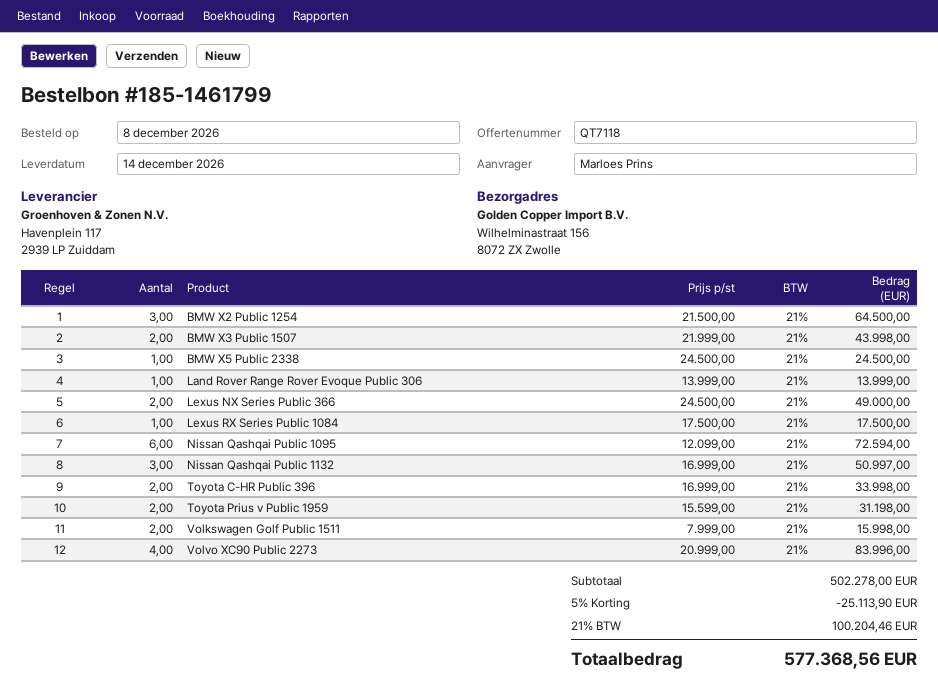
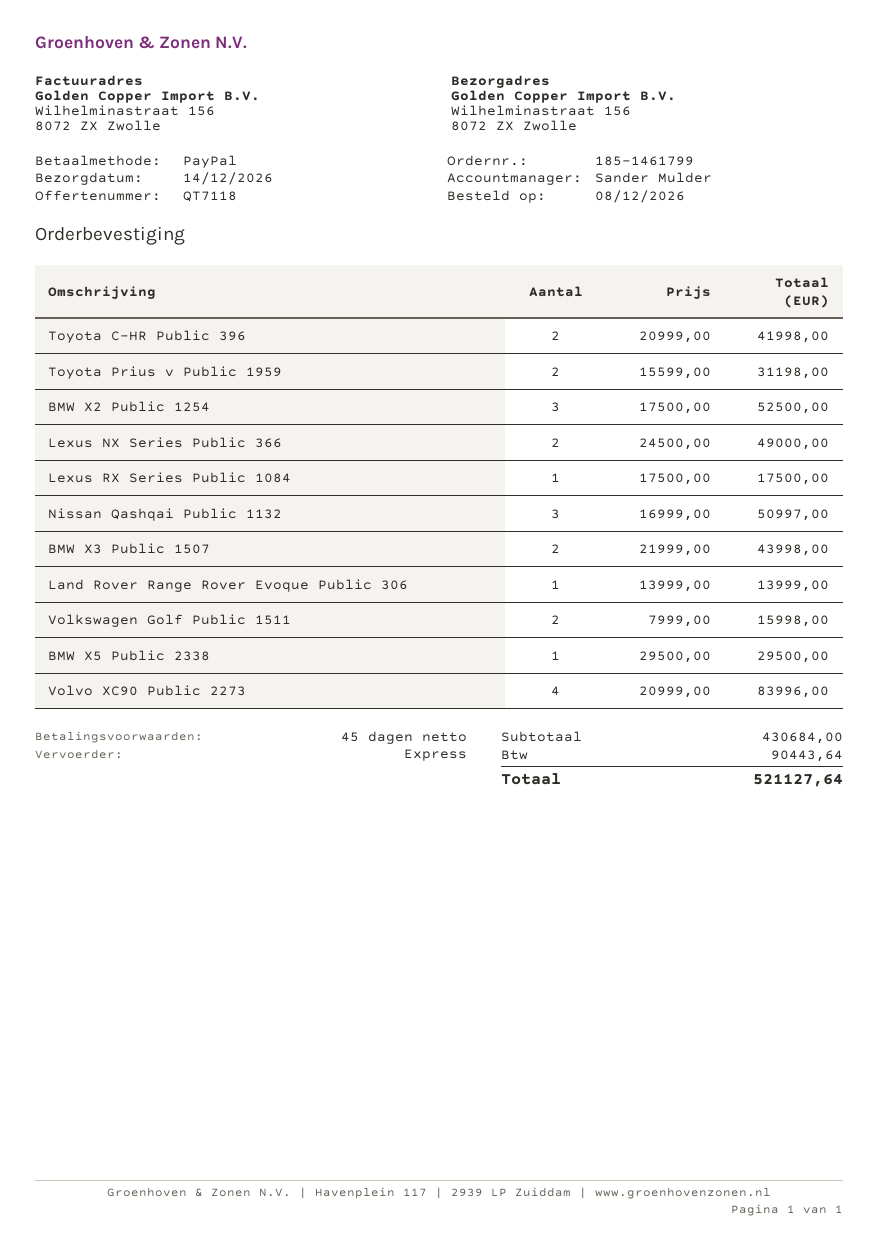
BMW X2 Public 1254: 3 x 21500.00 = 64500.00 -> 3 x 17500.00 = 52500.00
BMW X5 Public 2338: 1 x 24500.00 = 24500.00 -> 1 x 29500.00 = 29500.00
Nissan Qashqai Public 1095: 6 x 12099.00 = 72594.00 -> none
Toyota C-HR Public 396: 2 x 16999.00 = 33998.00 -> 2 x 20999.00 = 41998.00
subtotal: 502278.00 -> 430684.00
discount: 5% = 25113.90 -> none
tax: 100204.46 -> 90443.64
total: 577368.56 -> 521127.64

